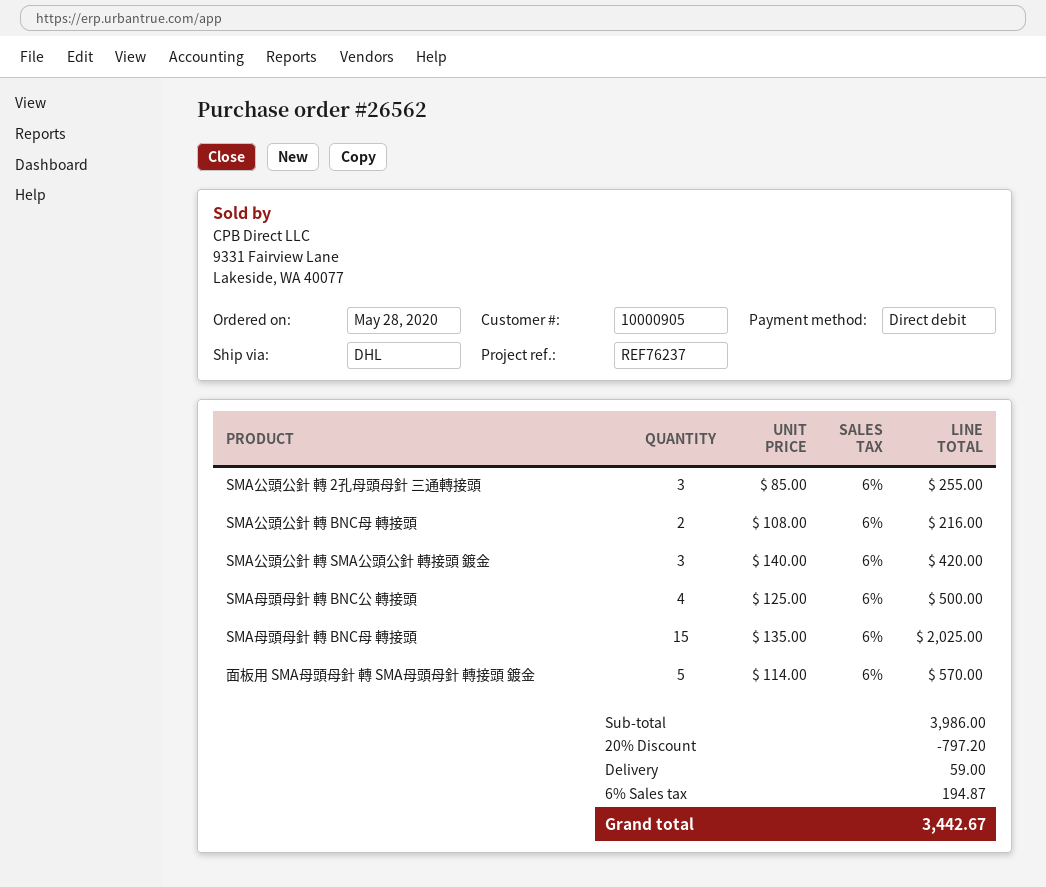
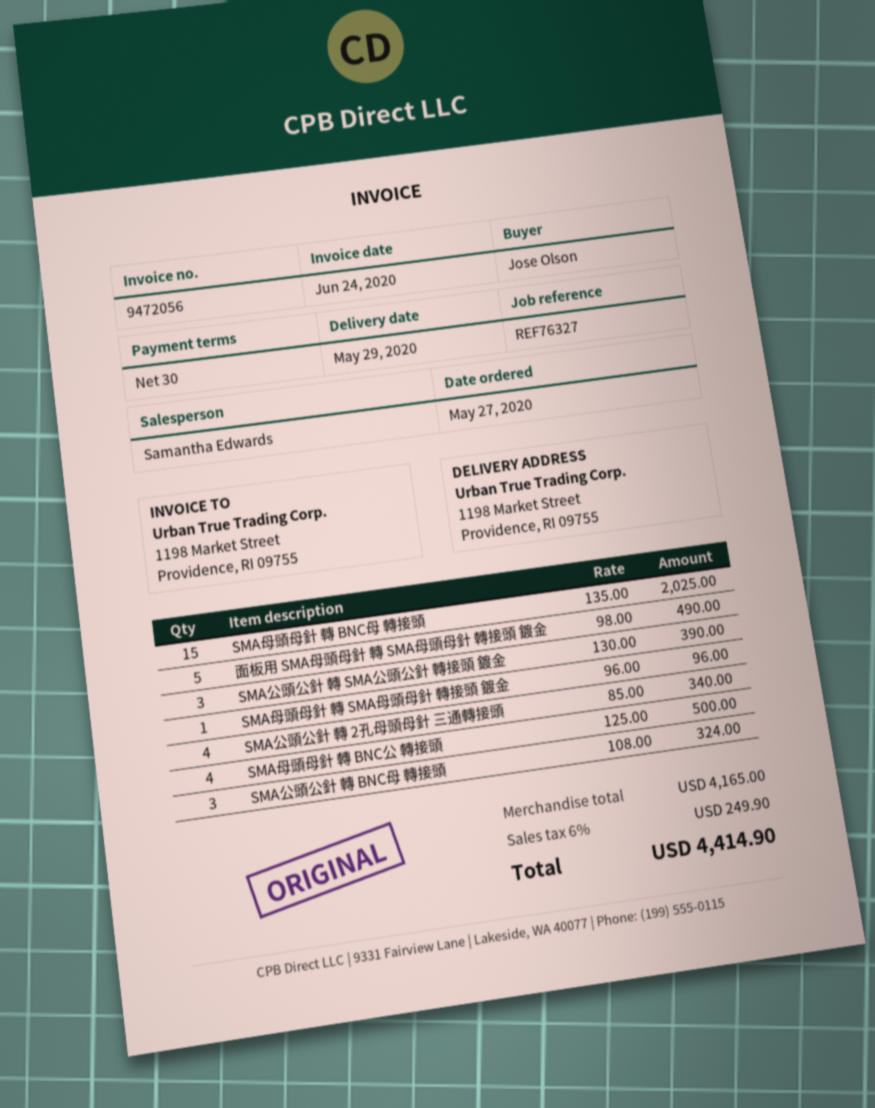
order date: 2020-05-28 -> 2020-05-27
reference: REF76237 -> REF76327
SMA公頭公針 轉 2孔母頭母針 三通轉接頭: 3 x 85.00 = 255.00 -> 4 x 85.00 = 340.00
SMA公頭公針 轉 BNC母 轉接頭: 2 x 108.00 = 216.00 -> 3 x 108.00 = 324.00
SMA公頭公針 轉 SMA公頭公針 轉接頭 鍍金: 3 x 140.00 = 420.00 -> 3 x 130.00 = 390.00
面板用 SMA母頭母針 轉 SMA母頭母針 轉接頭 鍍金: 5 x 114.00 = 570.00 -> 5 x 98.00 = 490.00
SMA母頭母針 轉 SMA母頭母針 轉接頭 鍍金: none -> 1 x 96.00 = 96.00
subtotal: 3986.00 -> 4165.00
discount: 20% = 797.20 -> none
shipping: 59.00 -> none
tax: 6% = 194.87 -> 6% = 249.90
total: 3442.67 -> 4414.90

